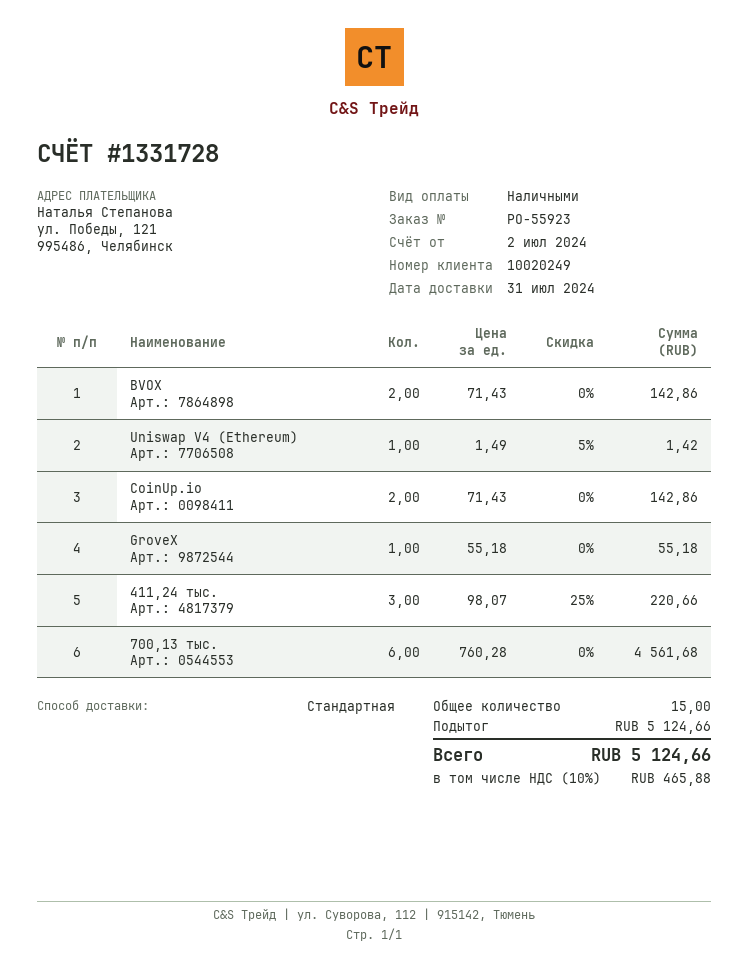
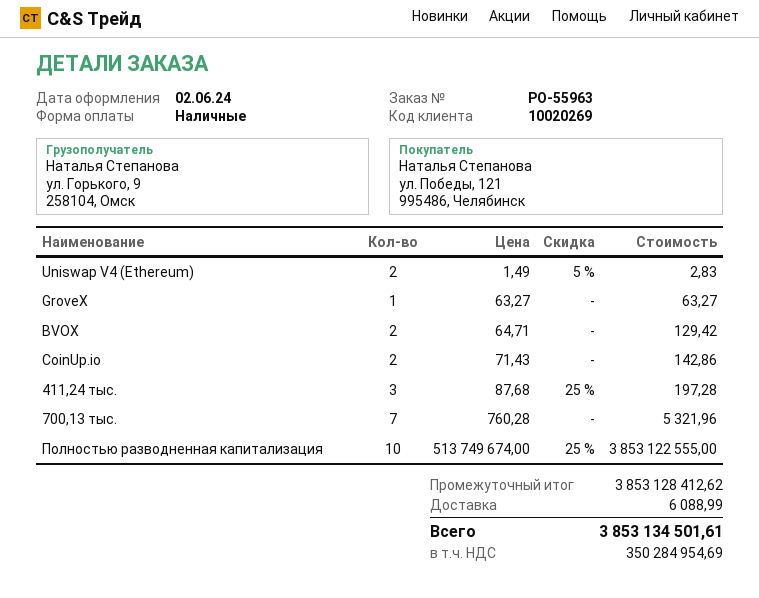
order number: PO-55923 -> PO-55963
customer number: 10020249 -> 10020269
BVOX: 2 x 71.43 = 142.86 -> 2 x 64.71 = 129.42
Uniswap V4 (Ethereum): 1 x 1.49 - 5% = 1.42 -> 2 x 1.49 - 5% = 2.83
GroveX: 1 x 55.18 = 55.18 -> 1 x 63.27 = 63.27
411,24 тыс.: 3 x 98.07 - 25% = 220.66 -> 3 x 87.68 - 25% = 197.28
700,13 тыс.: 6 x 760.28 = 4561.68 -> 7 x 760.28 = 5321.96
Полностью разводненная капитализация: none -> 10 x 513749674.00 - 25% = 3853122555.00
subtotal: 5124.66 -> 3853128412.62
shipping: none -> 6088.99
tax: 465.88 -> 350284954.69
total: 5124.66 -> 3853134501.61

